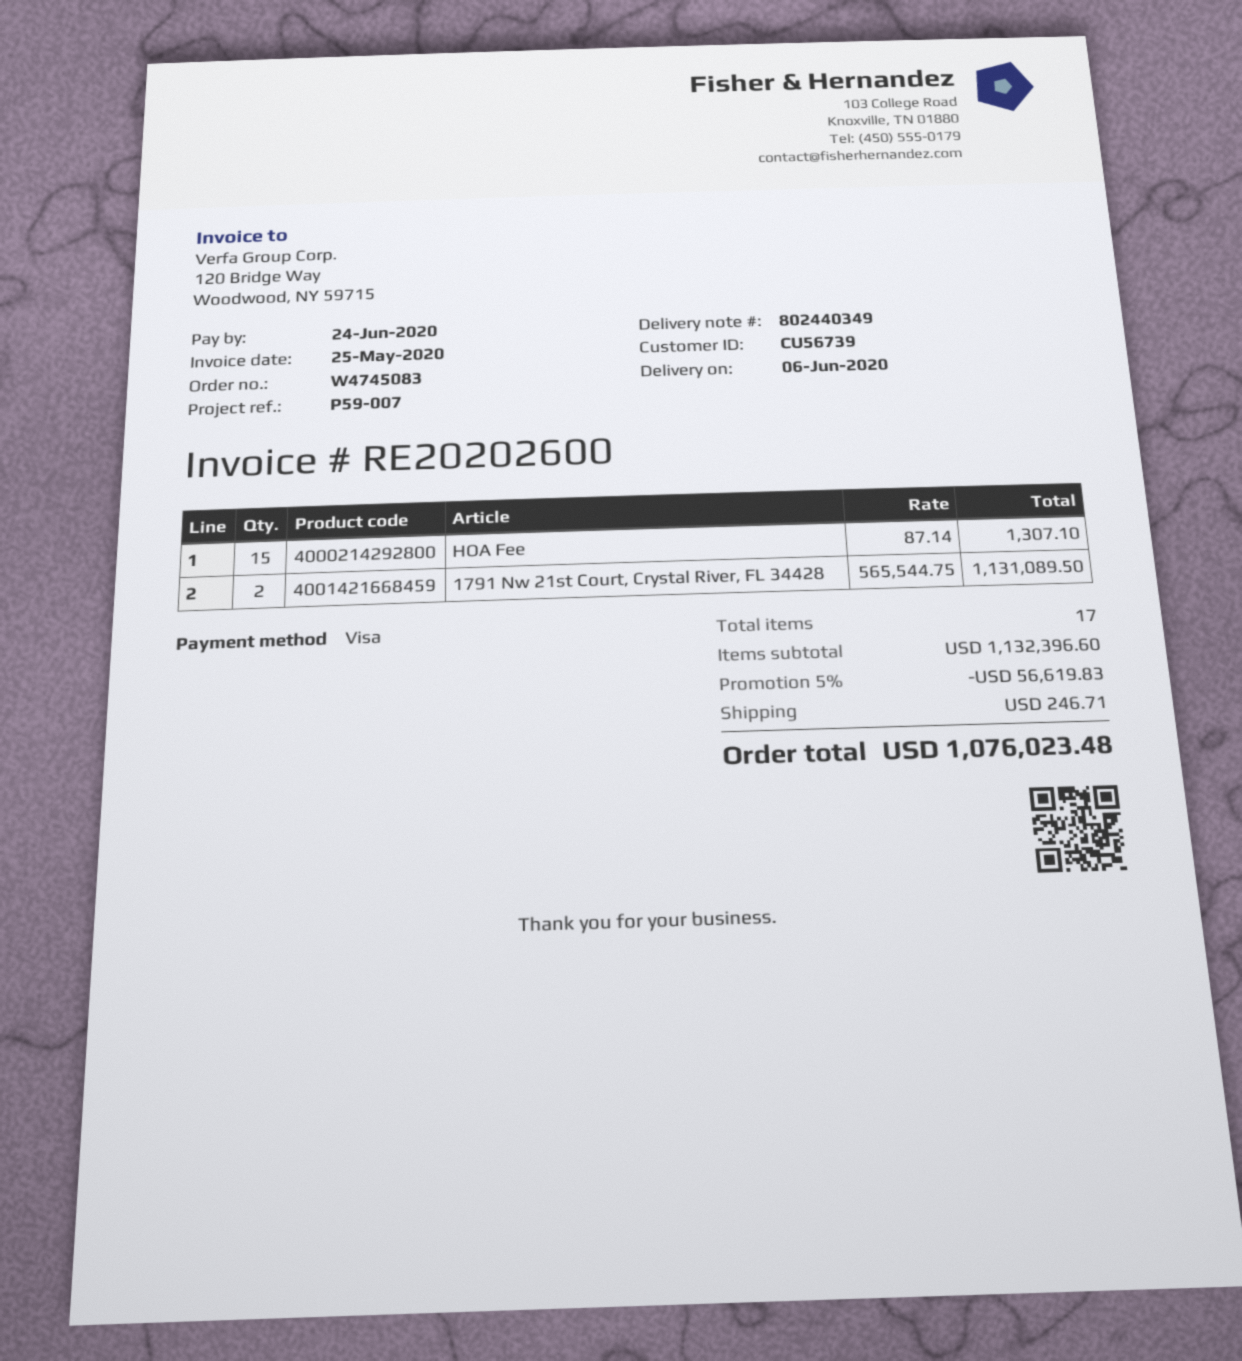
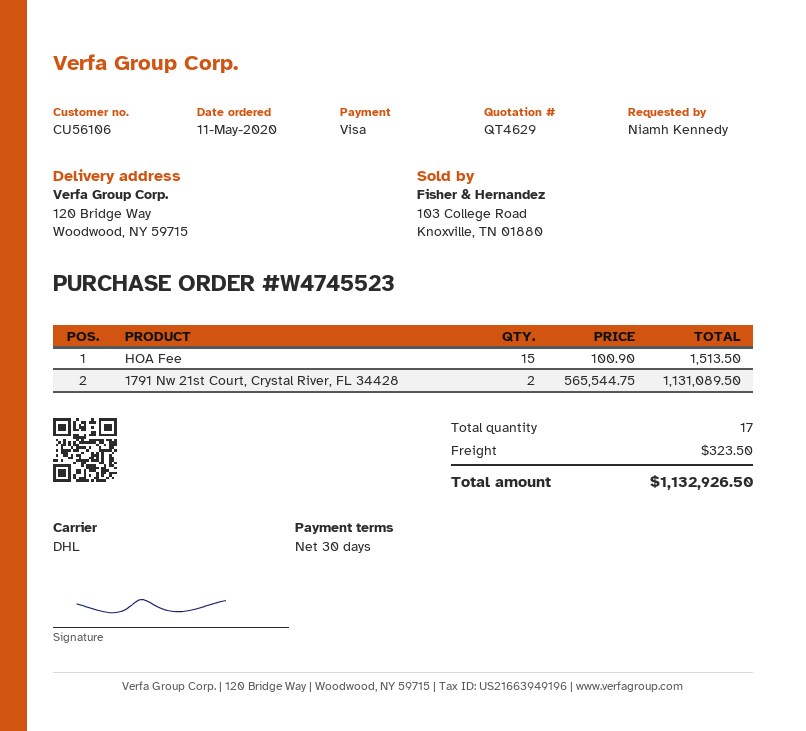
order number: W4745083 -> W4745523
customer number: CU56739 -> CU56106
HOA Fee: 15 x 87.14 = 1307.10 -> 15 x 100.90 = 1513.50
discount: 5% = 56619.83 -> none
shipping: 246.71 -> 323.50
total: 1076023.48 -> 1132926.50

